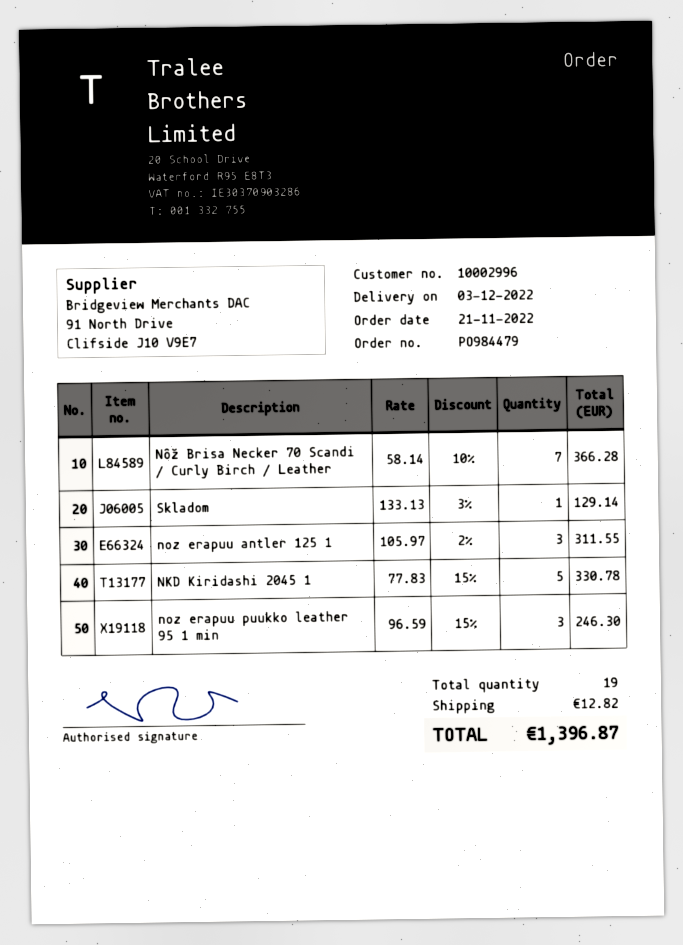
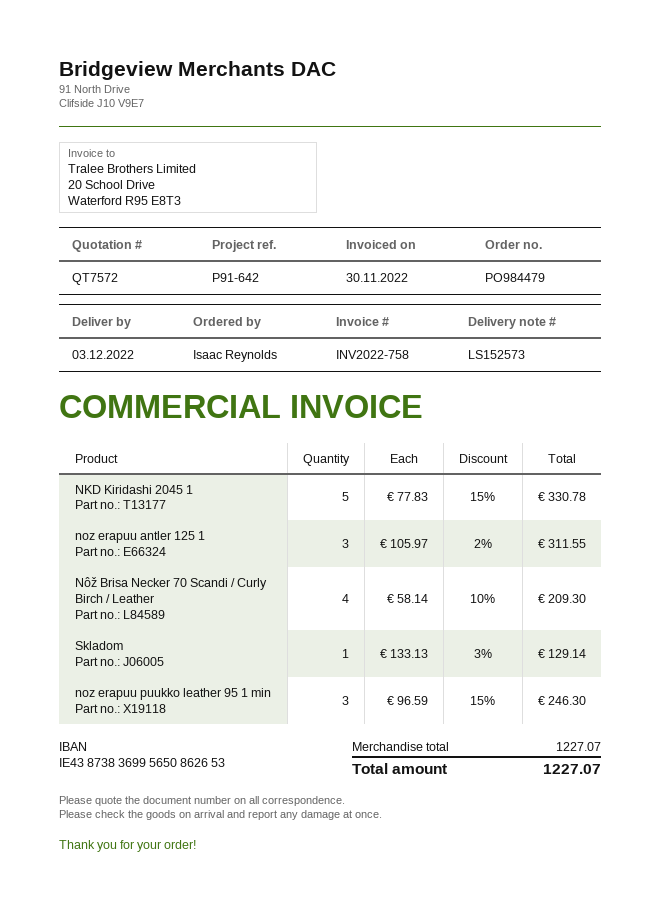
Nôž Brisa Necker 70 Scandi / Curly Birch / Leather: 7 x 58.14 - 10% = 366.28 -> 4 x 58.14 - 10% = 209.30
shipping: 12.82 -> none
total: 1396.87 -> 1227.07

